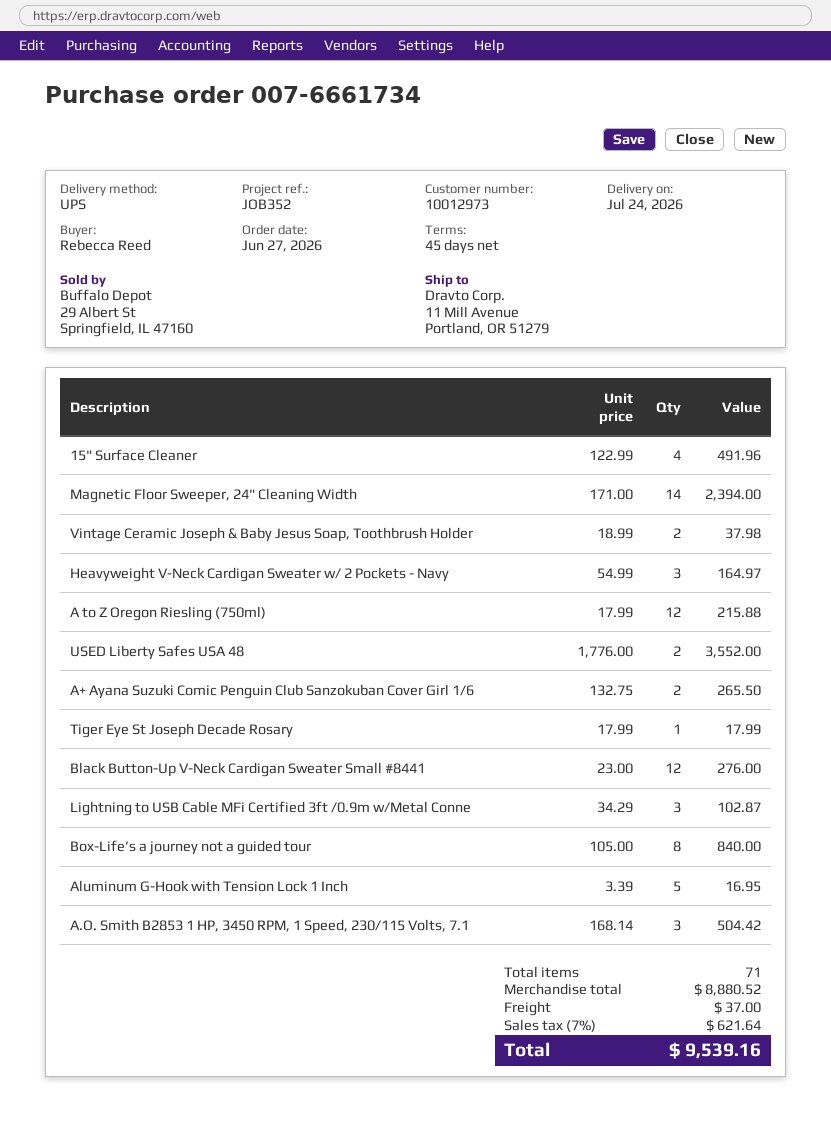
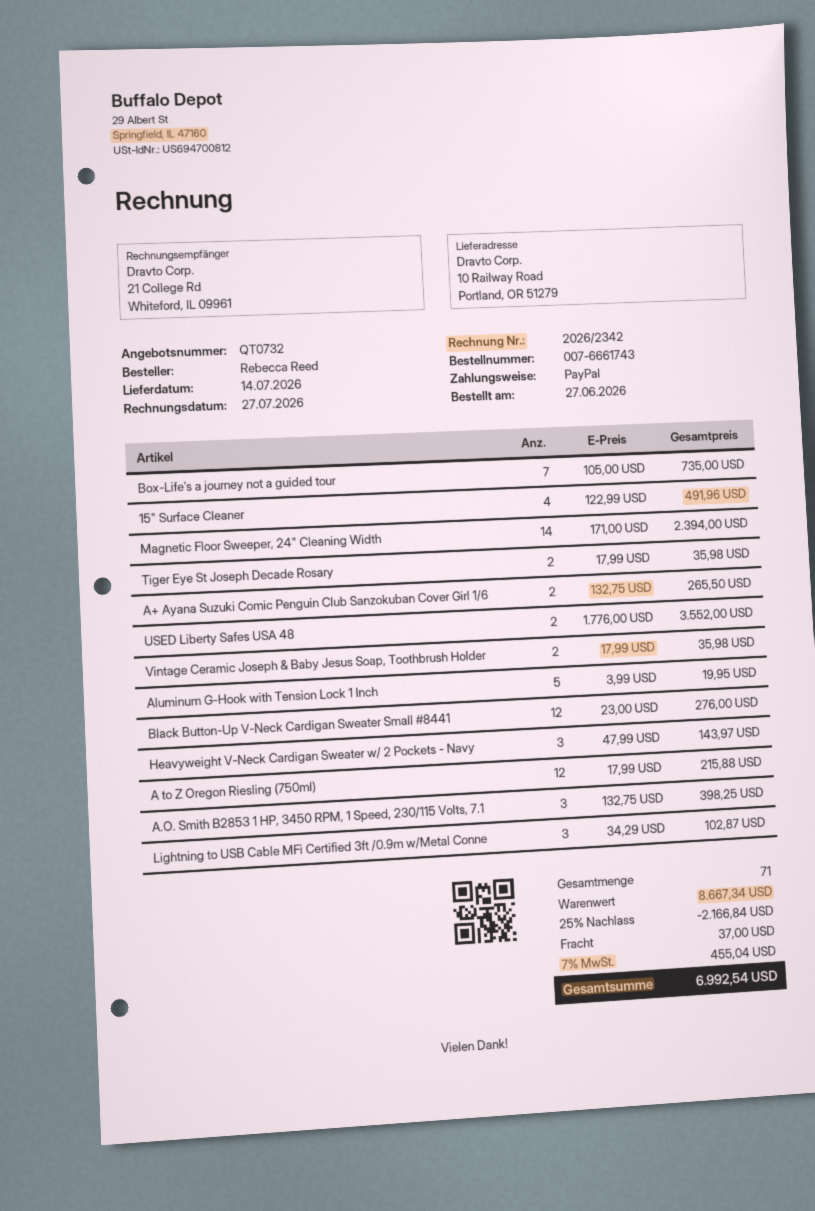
order number: 007-6661734 -> 007-6661743
delivery date: 2026-07-24 -> 2026-07-14
ship to: 11 Mill Avenue, Portland, OR 51279 -> 10 Railway Road, Portland, OR 51279
Vintage Ceramic Joseph & Baby Jesus Soap, Toothbrush Holder: 2 x 18.99 = 37.98 -> 2 x 17.99 = 35.98
Heavyweight V-Neck Cardigan Sweater w/ 2 Pockets - Navy: 3 x 54.99 = 164.97 -> 3 x 47.99 = 143.97
Tiger Eye St Joseph Decade Rosary: 1 x 17.99 = 17.99 -> 2 x 17.99 = 35.98
Box-Life’s a journey not a guided tour: 8 x 105.00 = 840.00 -> 7 x 105.00 = 735.00
Aluminum G-Hook with Tension Lock 1 Inch: 5 x 3.39 = 16.95 -> 5 x 3.99 = 19.95
A.O. Smith B2853 1 HP, 3450 RPM, 1 Speed, 230/115 Volts, 7.1: 3 x 168.14 = 504.42 -> 3 x 132.75 = 398.25
subtotal: 8880.52 -> 8667.34
discount: none -> 25% = 2166.84
tax: 7% = 621.64 -> 7% = 455.04
total: 9539.16 -> 6992.54

